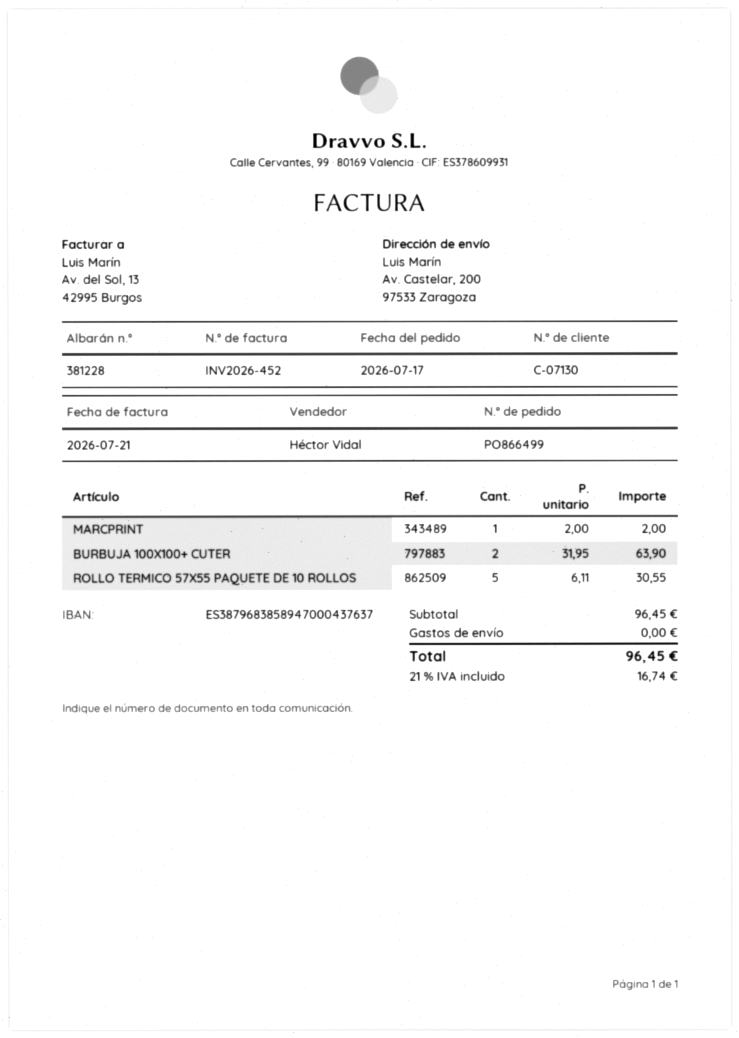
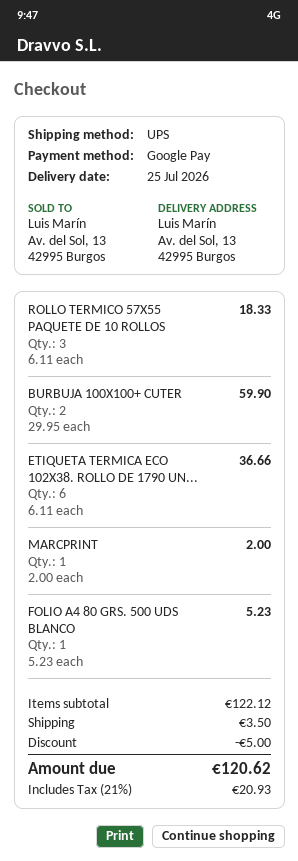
ship to: Av. Castelar, 200, 97533 Zaragoza -> Av. del Sol, 13, 42995 Burgos
BURBUJA 100X100+ CUTER: 2 x 31.95 = 63.90 -> 2 x 29.95 = 59.90
ROLLO TERMICO 57X55 PAQUETE DE 10 ROLLOS: 5 x 6.11 = 30.55 -> 3 x 6.11 = 18.33
ETIQUETA TERMICA ECO 102X38. ROLLO DE 1790 UN...: none -> 6 x 6.11 = 36.66
FOLIO A4 80 GRS. 500 UDS BLANCO: none -> 1 x 5.23 = 5.23
subtotal: 96.45 -> 122.12
discount: none -> 5.00
shipping: 0.00 -> 3.50
tax: 21% = 16.74 -> 21% = 20.93
total: 96.45 -> 120.62

